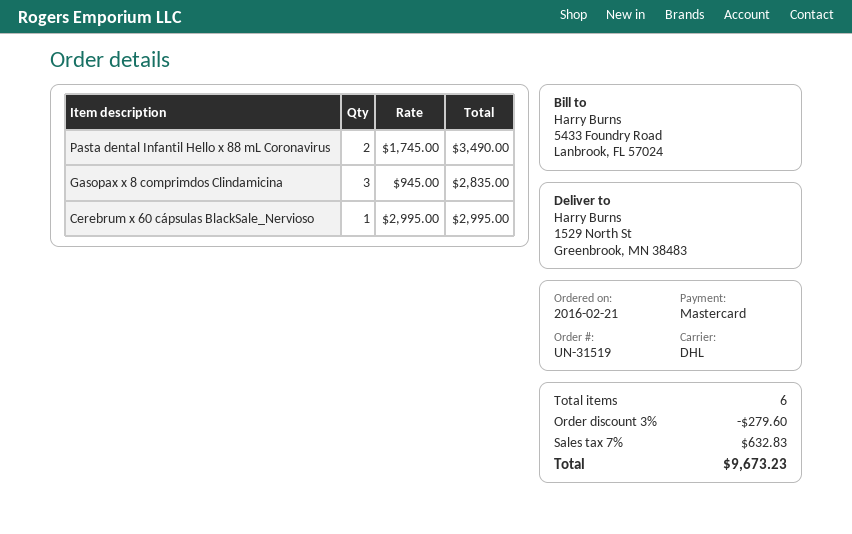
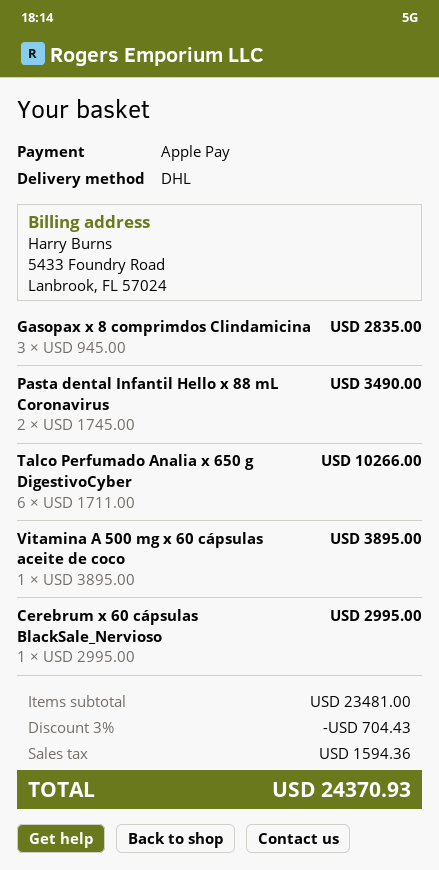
payment method: Mastercard -> Apple Pay
Talco Perfumado Analia x 650 g DigestivoCyber: none -> 6 x 1711.00 = 10266.00
Vitamina A 500 mg x 60 cápsulas aceite de coco: none -> 1 x 3895.00 = 3895.00
discount: 3% = 279.60 -> 3% = 704.43
tax: 632.83 -> 1594.36
total: 9673.23 -> 24370.93

